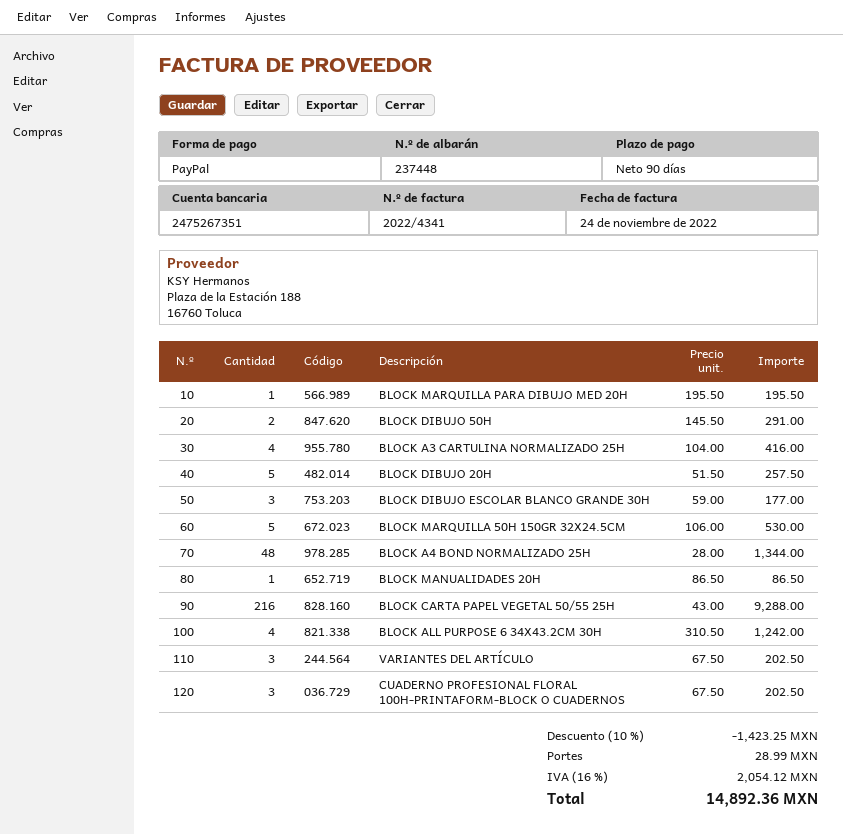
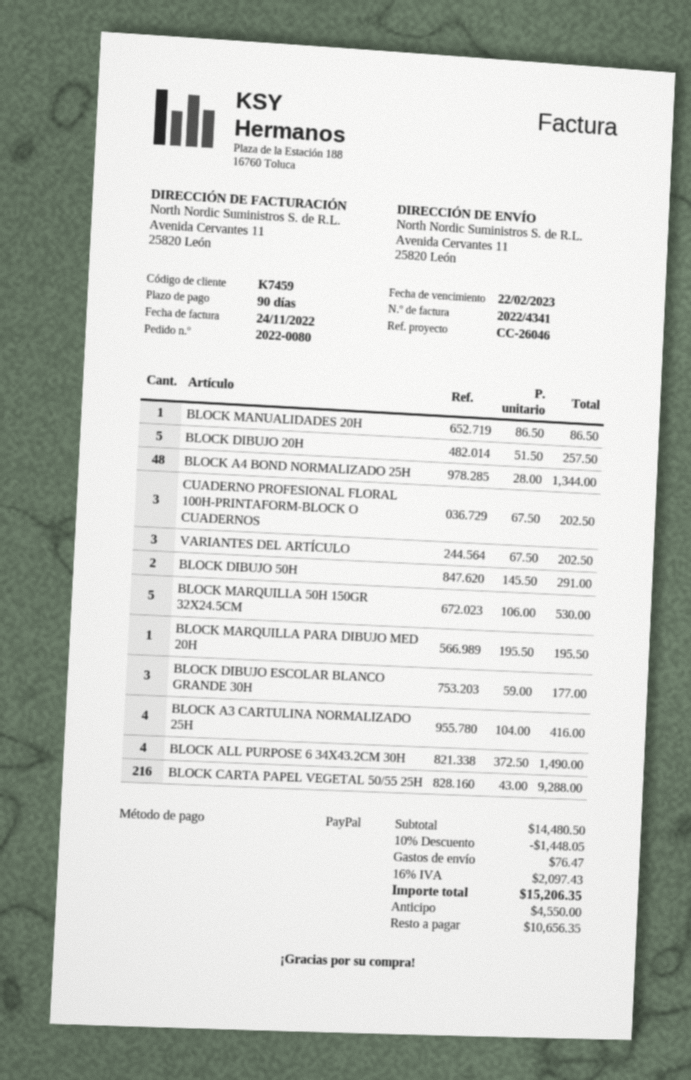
BLOCK ALL PURPOSE 6 34X43.2CM 30H: 4 x 310.50 = 1242.00 -> 4 x 372.50 = 1490.00
discount: 10% = 1423.25 -> 10% = 1448.05
shipping: 28.99 -> 76.47
tax: 16% = 2054.12 -> 16% = 2097.43
total: 14892.36 -> 15206.35

